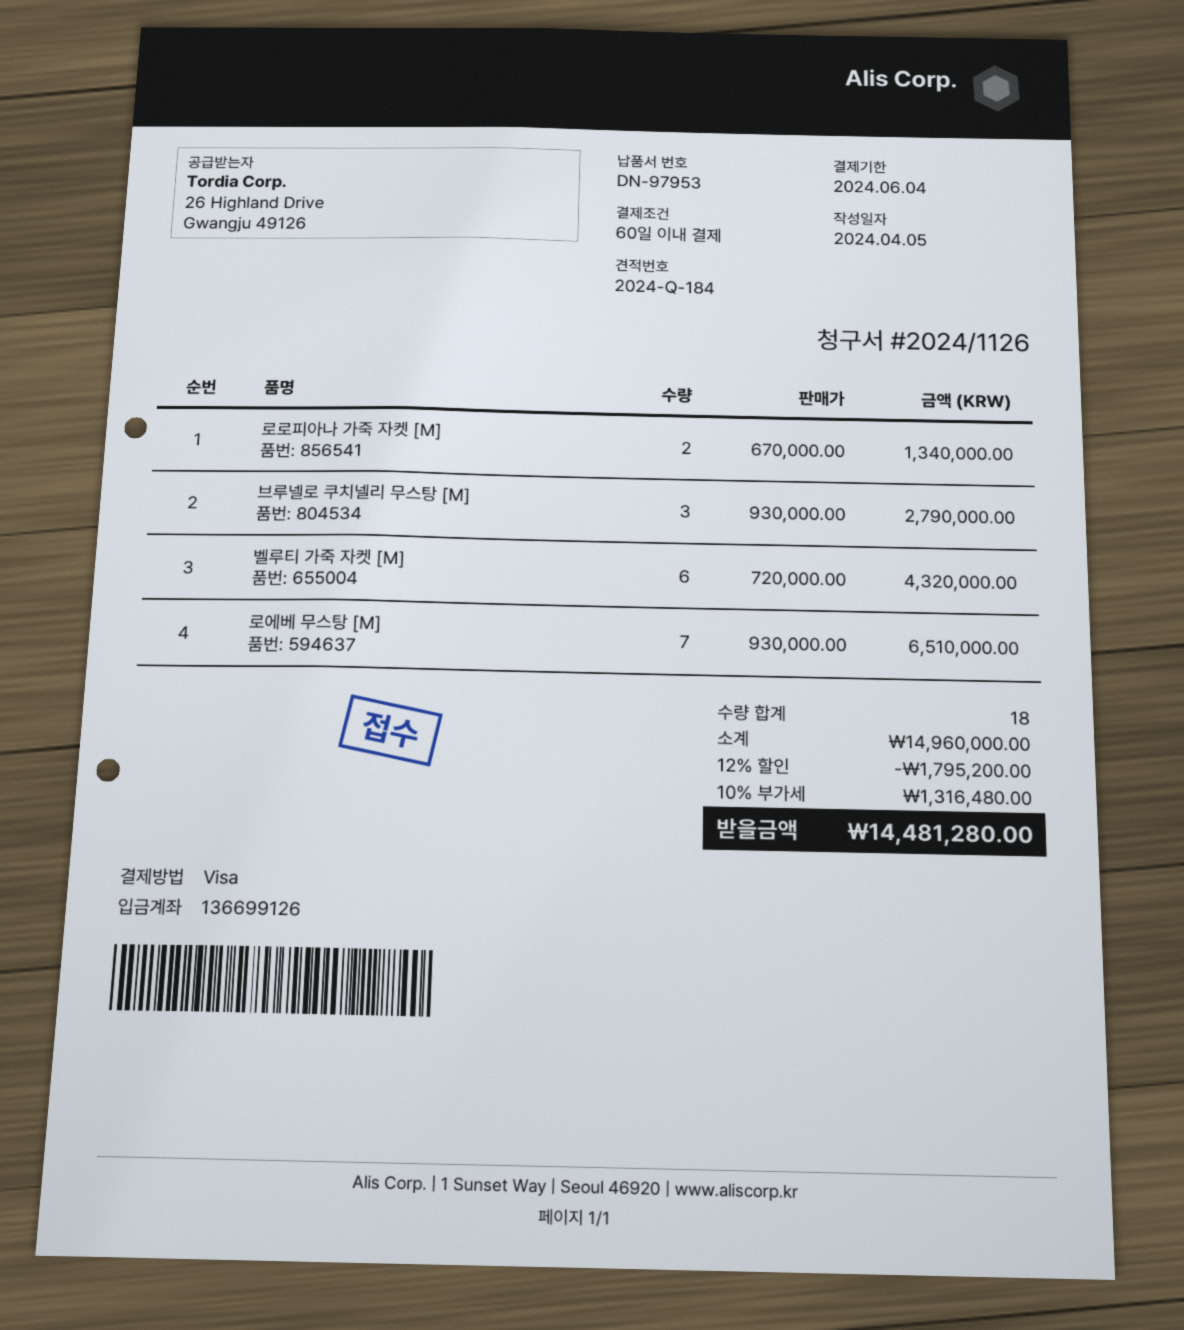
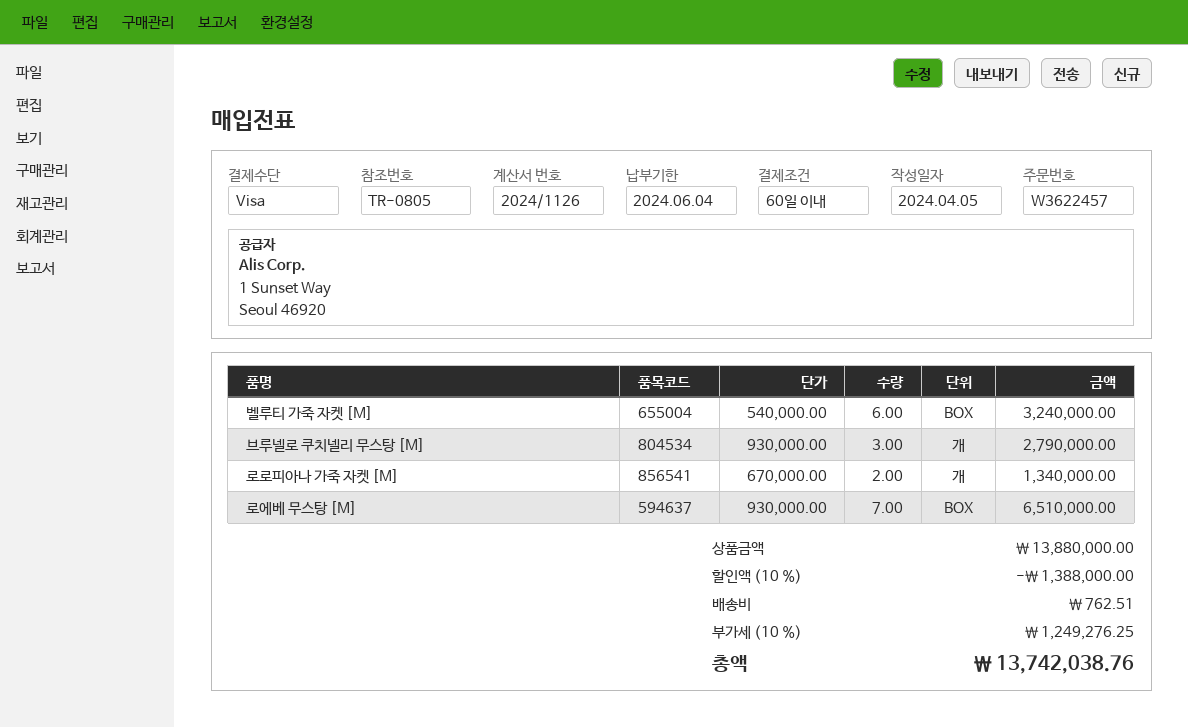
벨루티 가죽 자켓 [M]: 6 x 720000.00 = 4320000.00 -> 6 x 540000.00 = 3240000.00
subtotal: 14960000.00 -> 13880000.00
discount: 12% = 1795200.00 -> 10% = 1388000.00
shipping: none -> 762.51
tax: 10% = 1316480.00 -> 10% = 1249276.25
total: 14481280.00 -> 13742038.76

